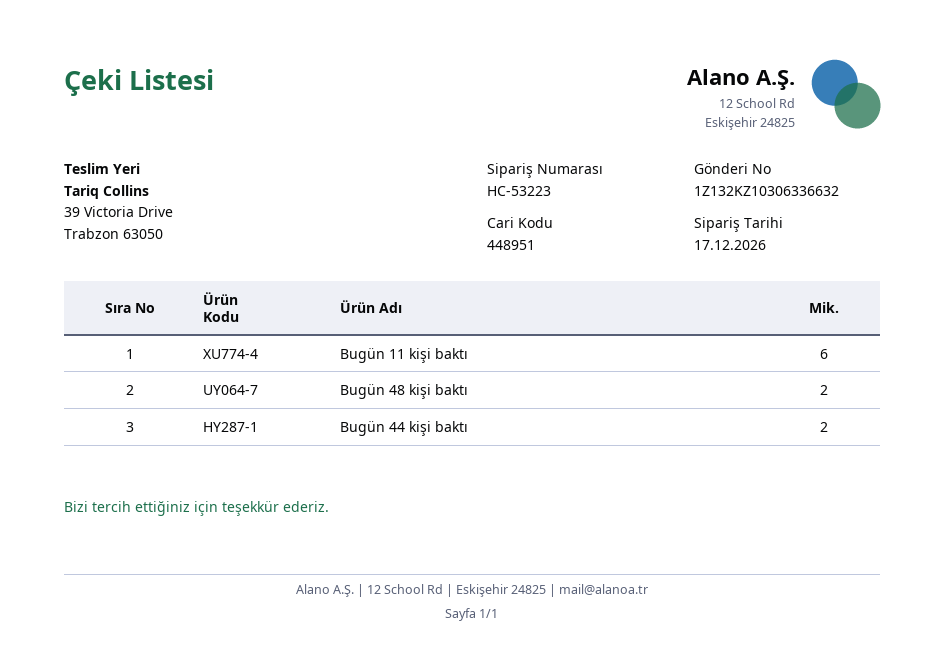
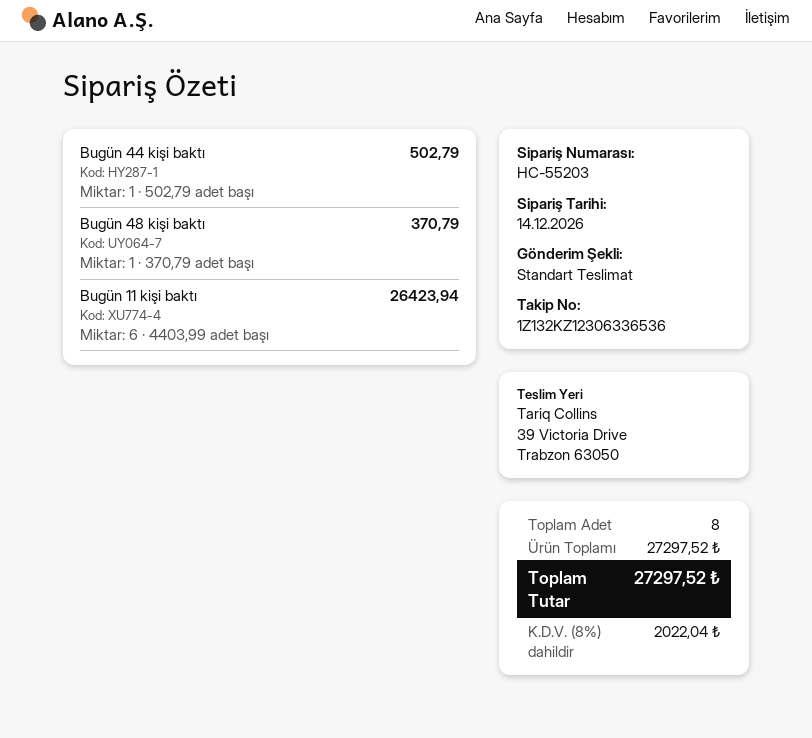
order number: HC-53223 -> HC-55203
order date: 2026-12-17 -> 2026-12-14
tracking number: 1Z132KZ10306336632 -> 1Z132KZ12306336536
Bugün 48 kişi baktı: 2 -> 1
Bugün 44 kişi baktı: 2 -> 1

